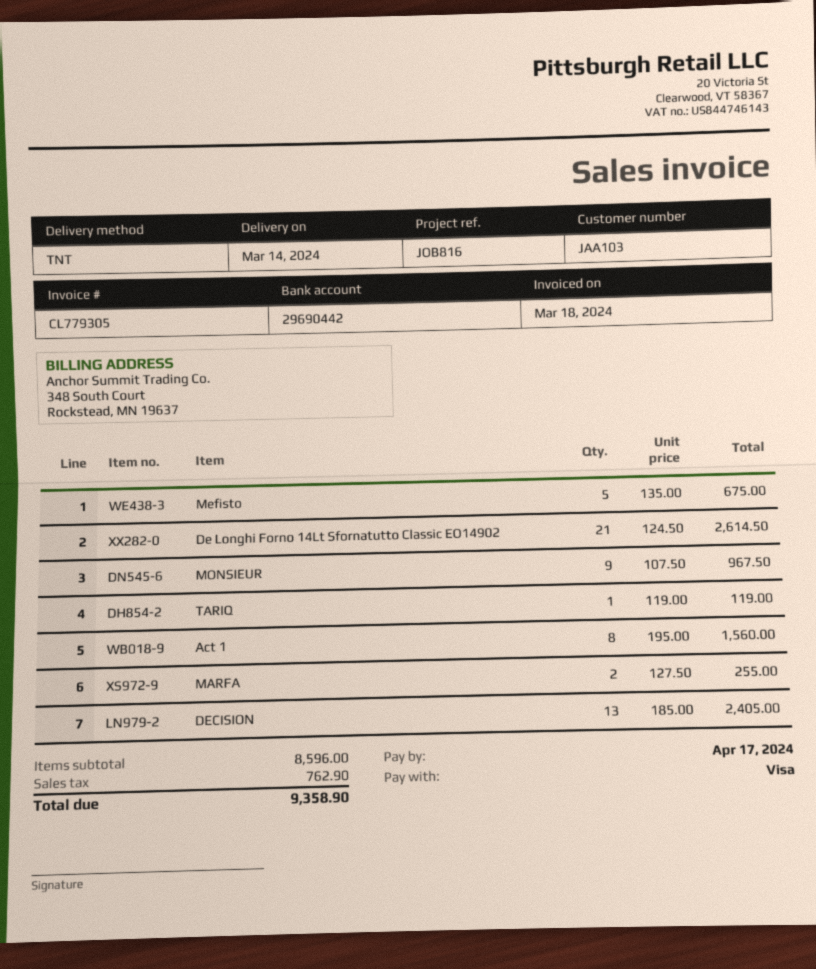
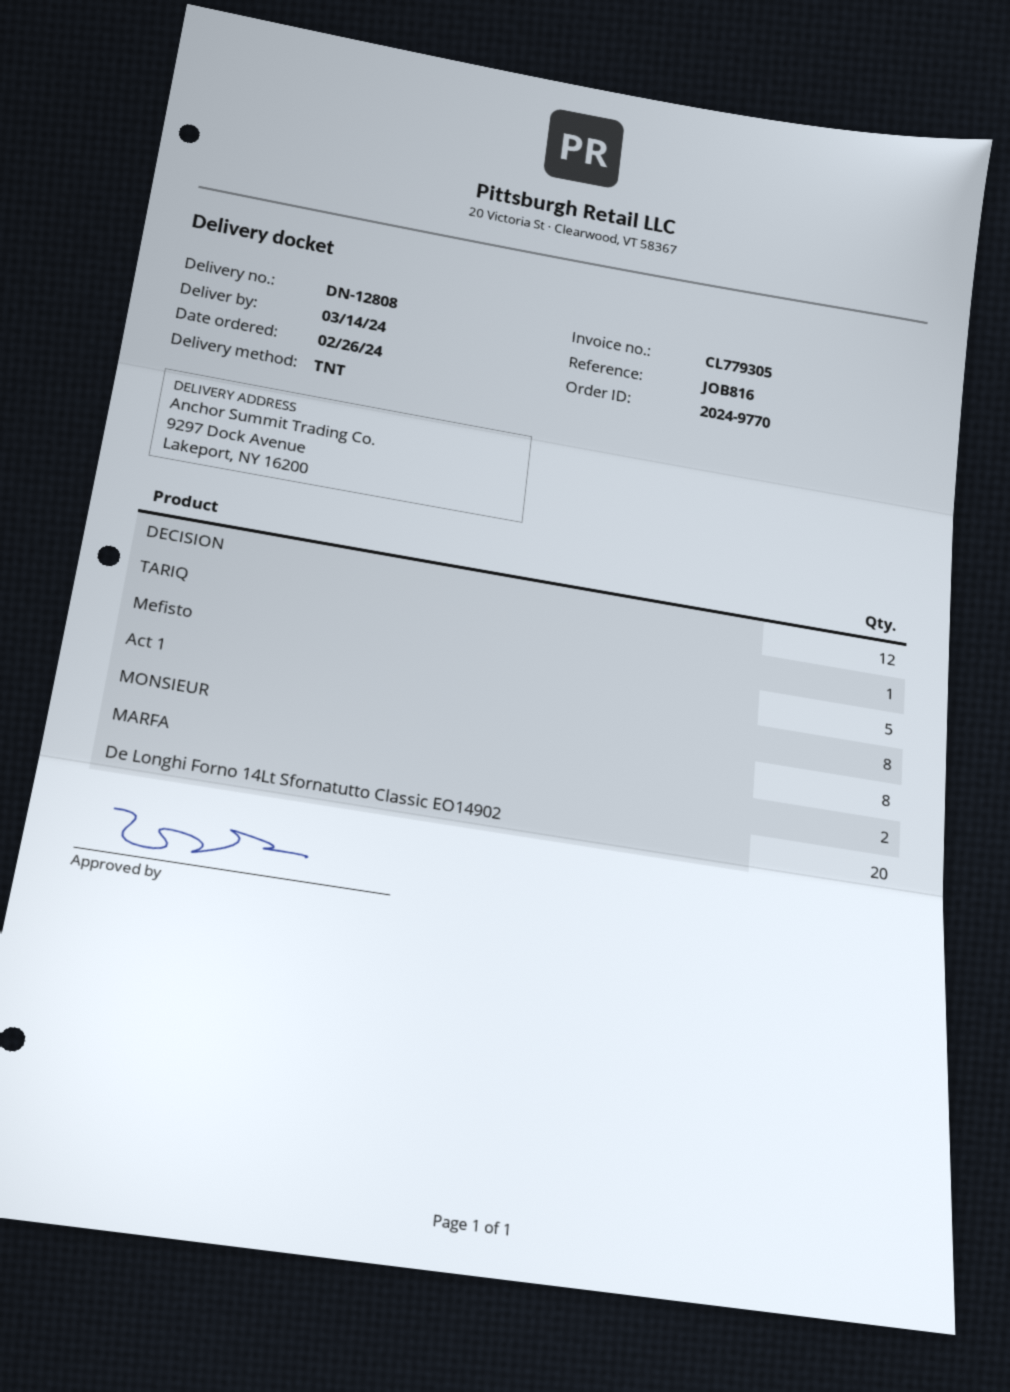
De Longhi Forno 14Lt Sfornatutto Classic EO14902: 21 -> 20
MONSIEUR: 9 -> 8
DECISION: 13 -> 12

